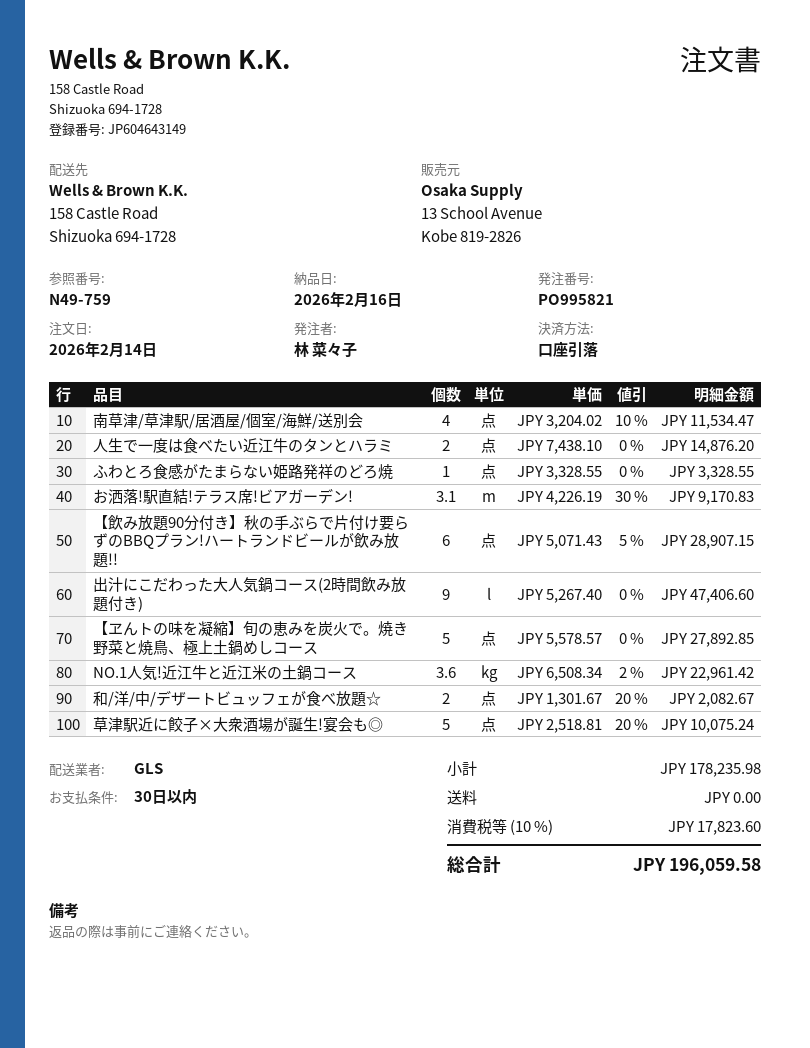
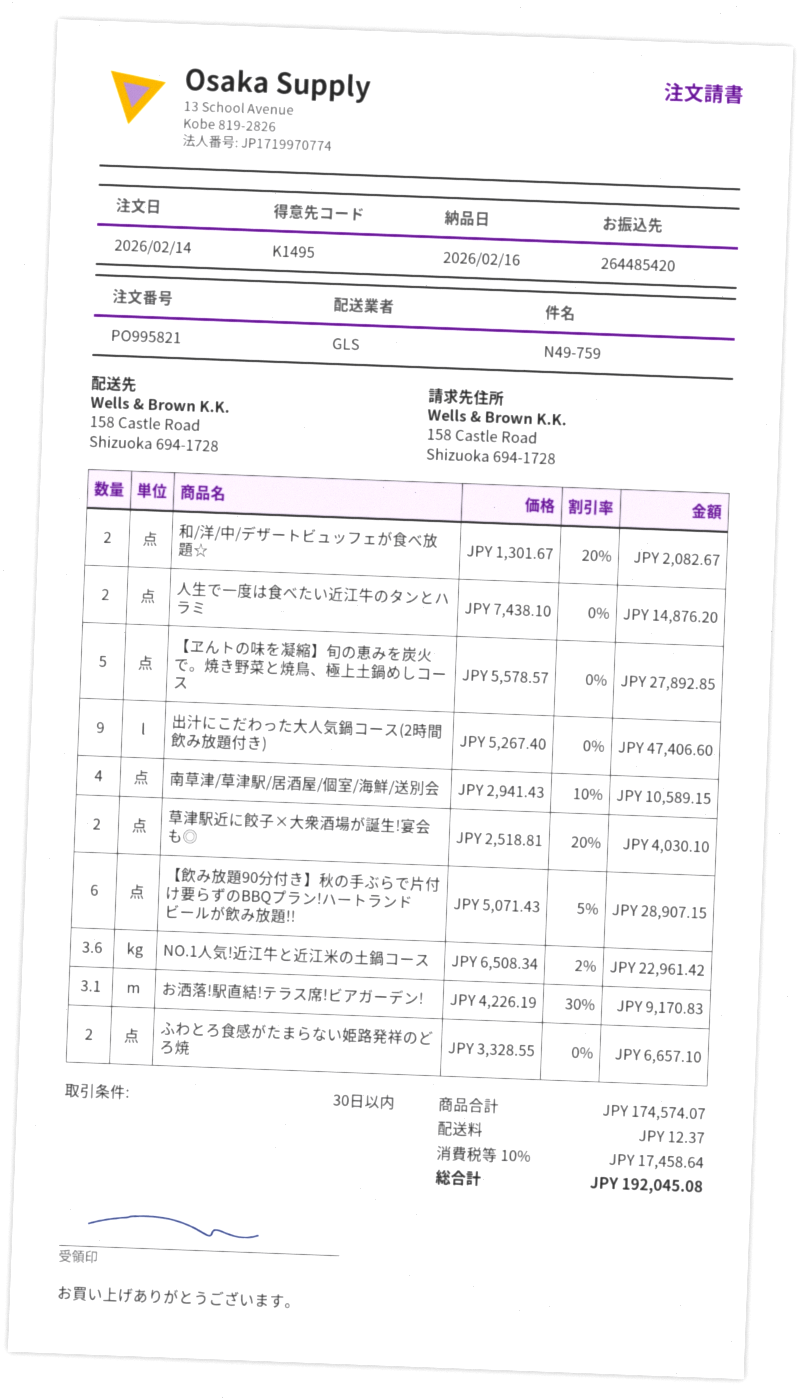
南草津/草津駅/居酒屋/個室/海鮮/送別会: 4 x 3204.02 - 10% = 11534.47 -> 4 x 2941.43 - 10% = 10589.15
ふわとろ食感がたまらない姫路発祥のどろ焼: 1 x 3328.55 = 3328.55 -> 2 x 3328.55 = 6657.10
草津駅近に餃子×大衆酒場が誕生!宴会も◎: 5 x 2518.81 - 20% = 10075.24 -> 2 x 2518.81 - 20% = 4030.10
subtotal: 178235.98 -> 174574.07
shipping: 0.00 -> 12.37
tax: 10% = 17823.60 -> 10% = 17458.64
total: 196059.58 -> 192045.08

